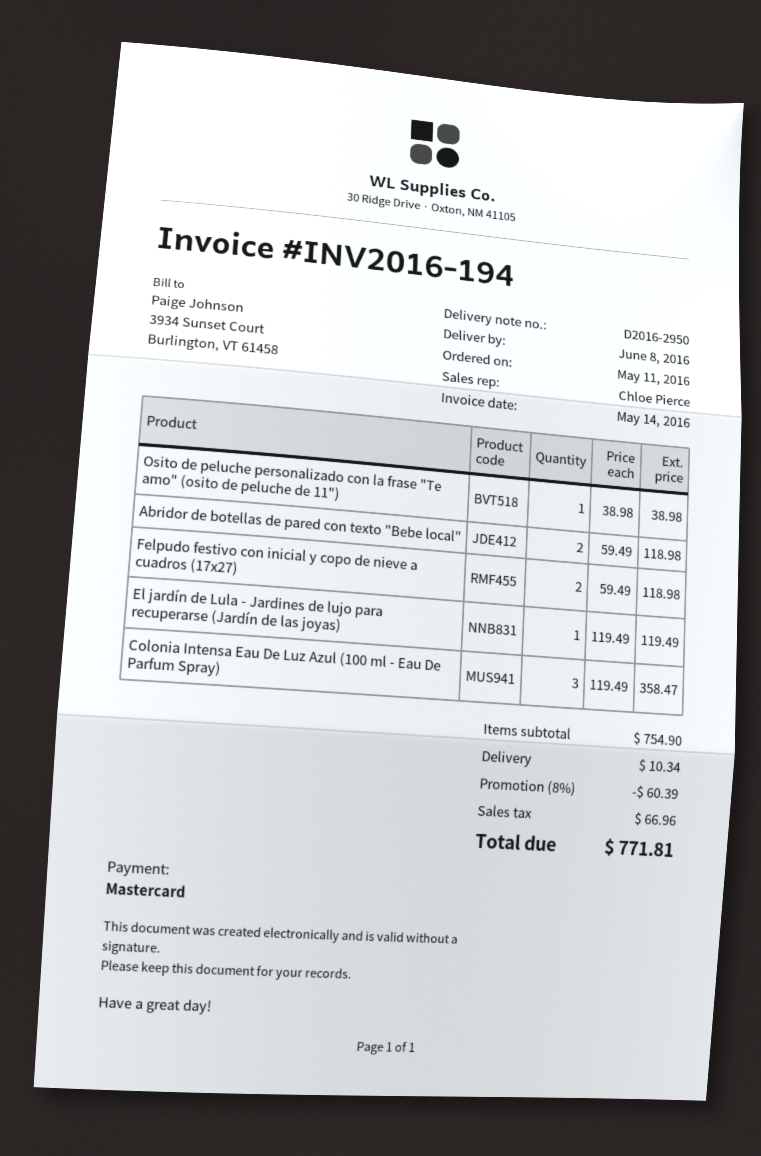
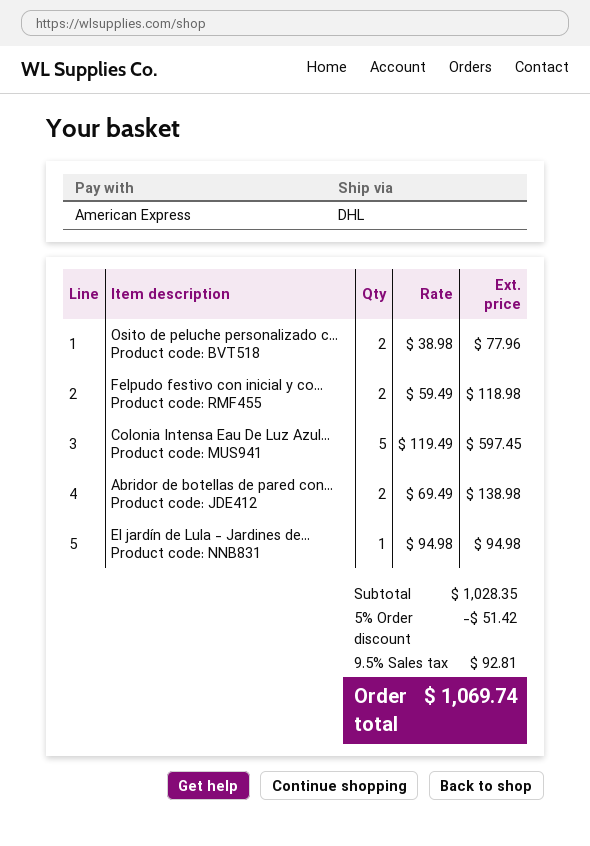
payment method: Mastercard -> American Express
Osito de peluche personalizado con la frase "Te amo" (osito de peluche de 11"): 1 x 38.98 = 38.98 -> 2 x 38.98 = 77.96
Abridor de botellas de pared con texto "Bebe local": 2 x 59.49 = 118.98 -> 2 x 69.49 = 138.98
El jardín de Lula - Jardines de lujo para recuperarse (Jardín de las joyas): 1 x 119.49 = 119.49 -> 1 x 94.98 = 94.98
Colonia Intensa Eau De Luz Azul (100 ml - Eau De Parfum Spray): 3 x 119.49 = 358.47 -> 5 x 119.49 = 597.45
subtotal: 754.90 -> 1028.35
discount: 8% = 60.39 -> 5% = 51.42
shipping: 10.34 -> none
tax: 66.96 -> 92.81
total: 771.81 -> 1069.74

